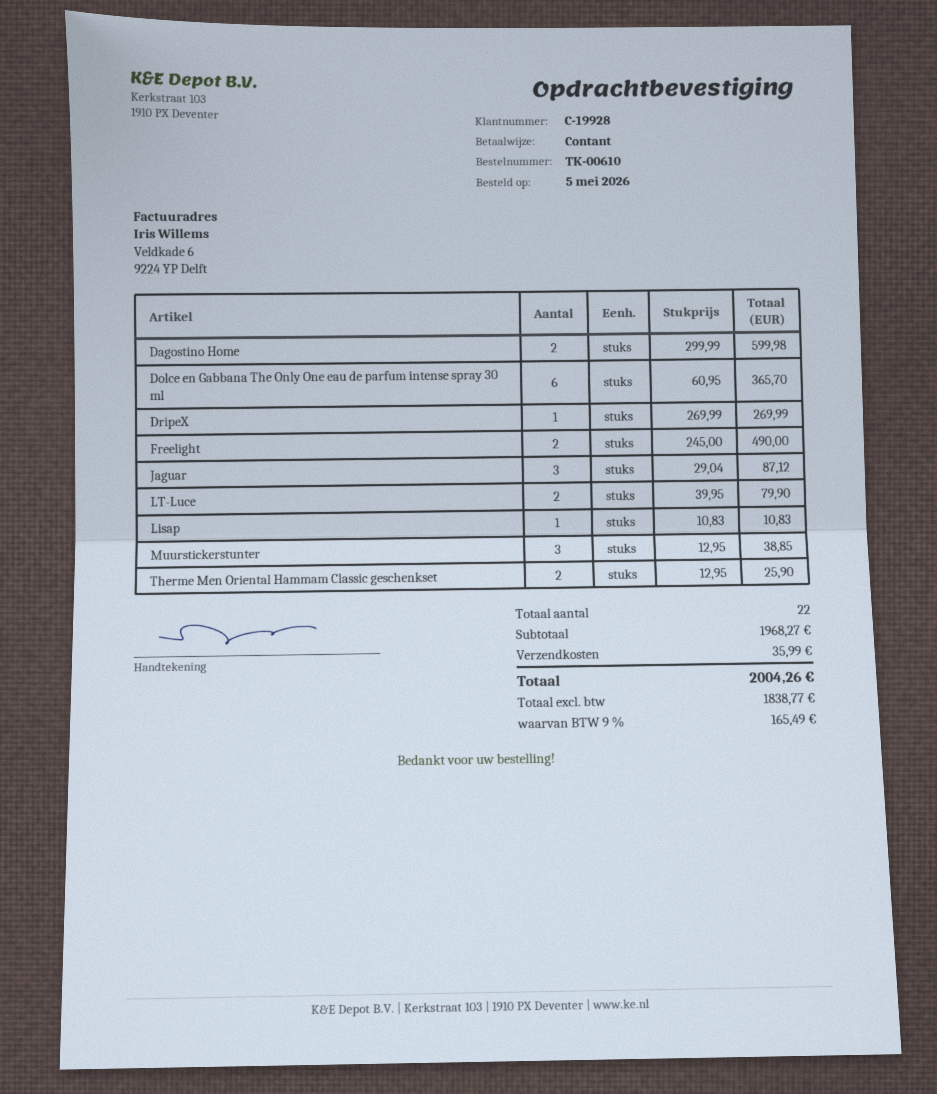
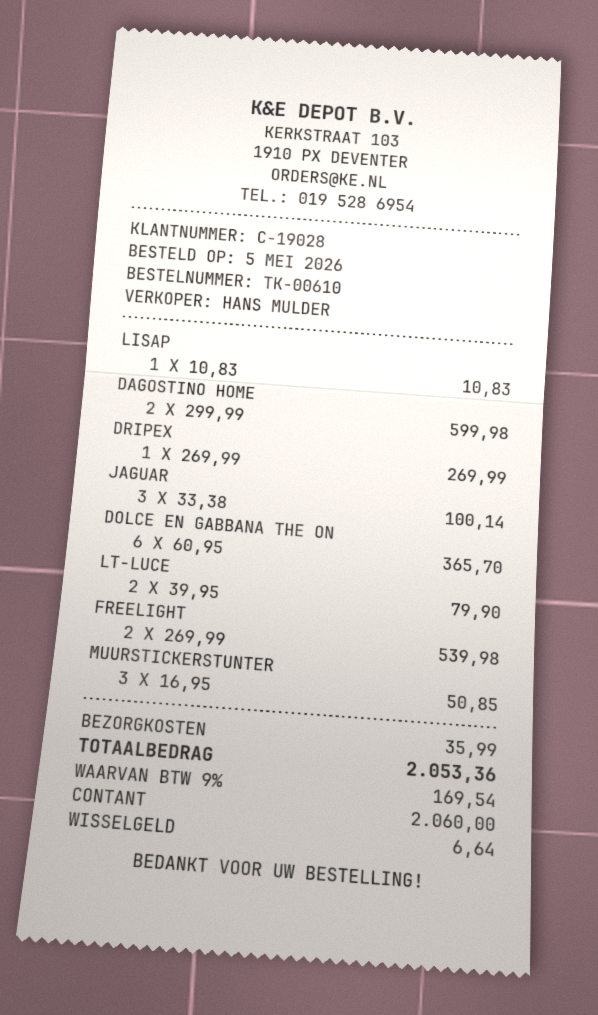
customer number: C-19928 -> C-19028
Freelight: 2 x 245.00 = 490.00 -> 2 x 269.99 = 539.98
Jaguar: 3 x 29.04 = 87.12 -> 3 x 33.38 = 100.14
Muurstickerstunter: 3 x 12.95 = 38.85 -> 3 x 16.95 = 50.85
Therme Men Oriental Hammam Classic geschenkset: 2 x 12.95 = 25.90 -> none
tax: 9% = 165.49 -> 9% = 169.54
total: 2004.26 -> 2053.36

